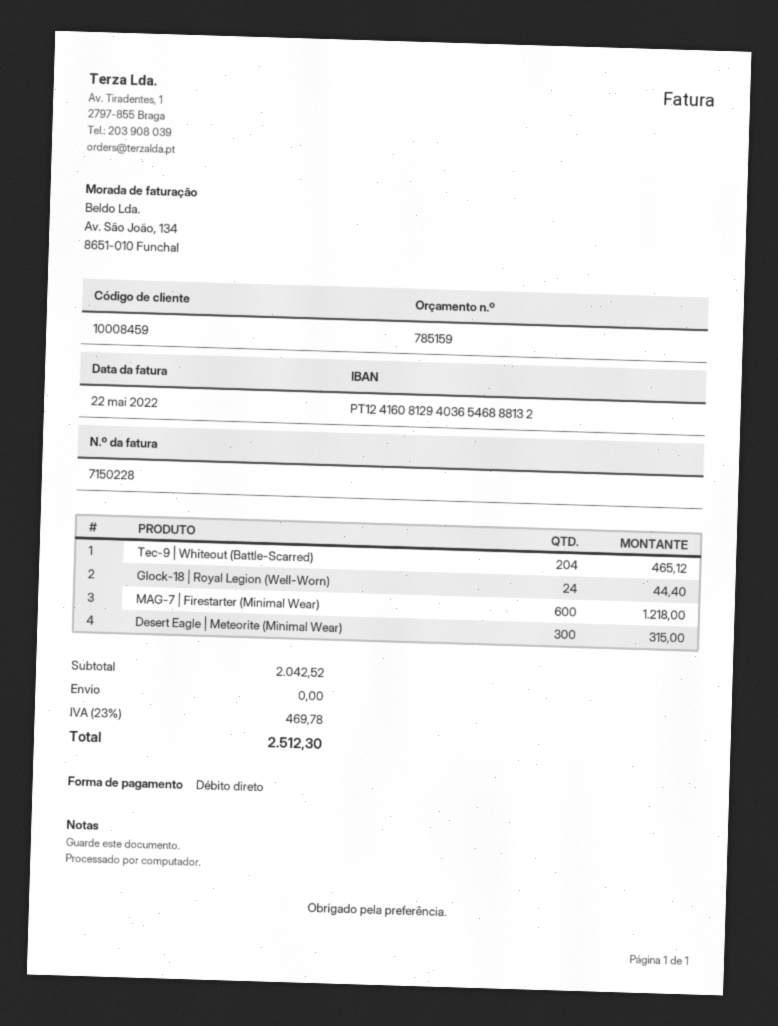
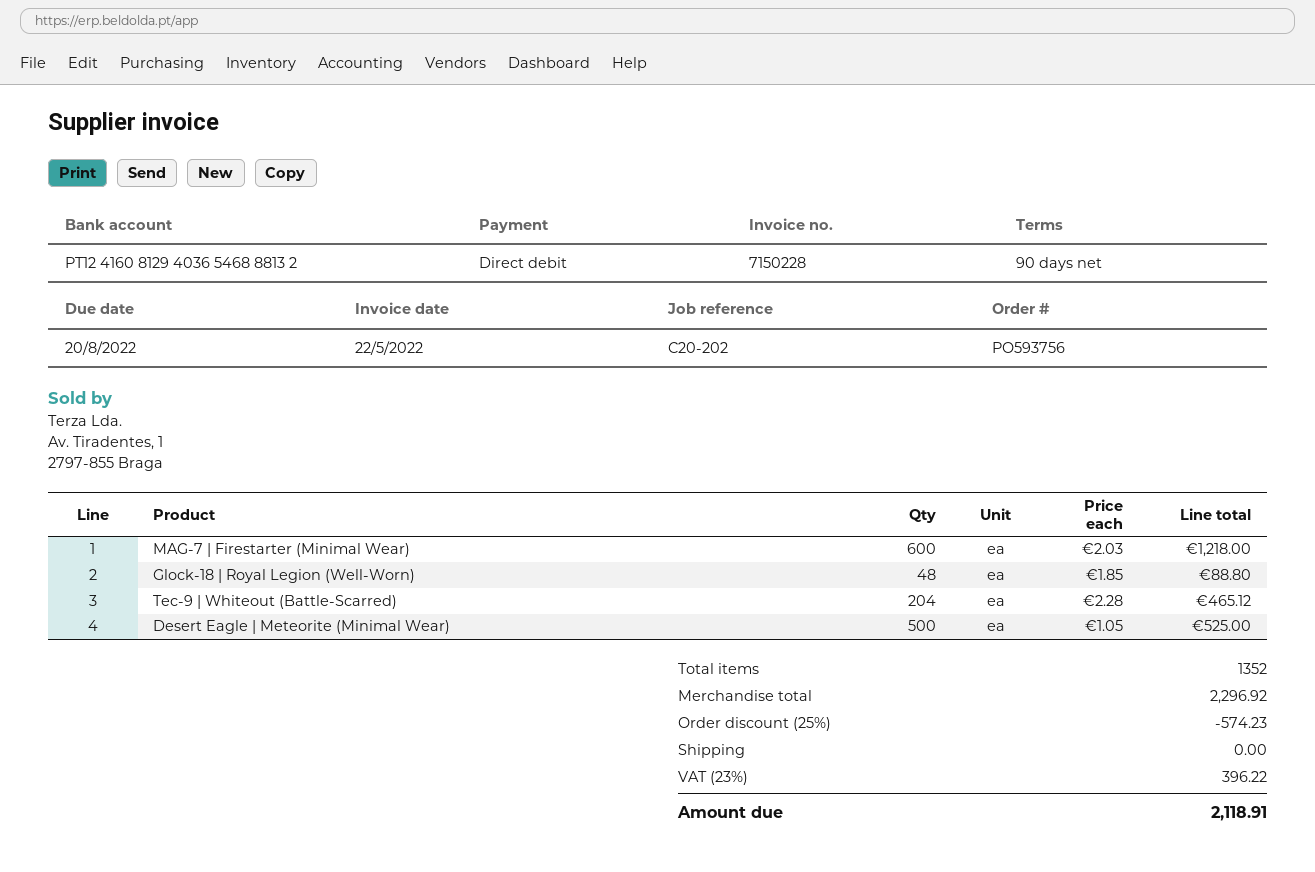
Glock-18 | Royal Legion (Well-Worn): 24 for 44.40 -> 48 for 88.80
Desert Eagle | Meteorite (Minimal Wear): 300 for 315.00 -> 500 for 525.00
subtotal: 2042.52 -> 2296.92
discount: none -> 25% = 574.23
tax: 23% = 469.78 -> 23% = 396.22
total: 2512.30 -> 2118.91

